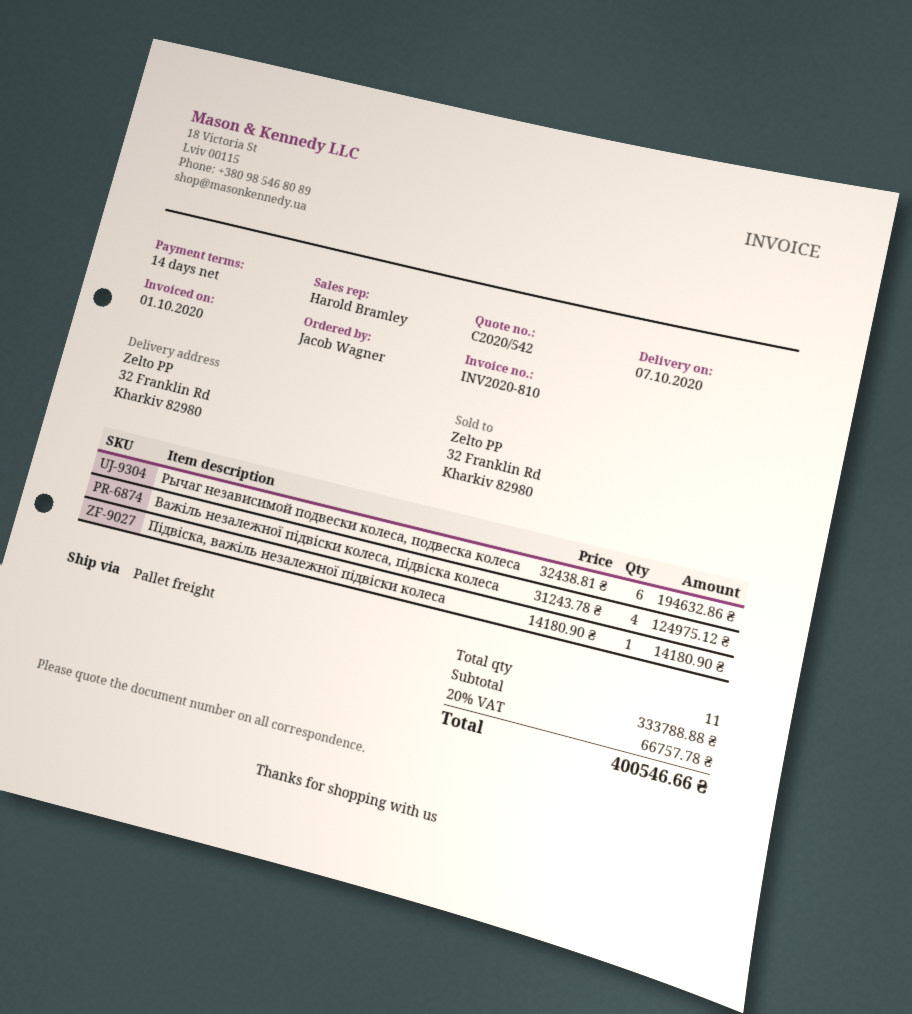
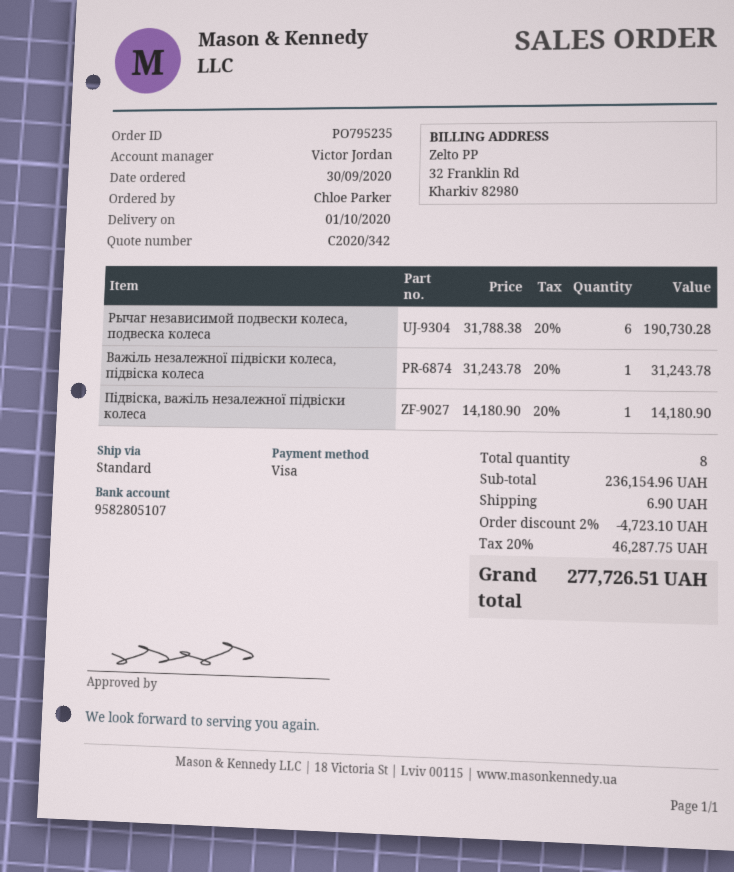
quote number: C2020/542 -> C2020/342
delivery date: 2020-10-07 -> 2020-10-01
ordered by: Jacob Wagner -> Chloe Parker
sales rep: Harold Bramley -> Victor Jordan
shipping method: pallet freight -> standard
Рычаг независимой подвески колеса, подвеска колеса: 6 x 32438.81 = 194632.86 -> 6 x 31788.38 = 190730.28
Важіль незалежної підвіски колеса, підвіска колеса: 4 x 31243.78 = 124975.12 -> 1 x 31243.78 = 31243.78
total quantity: 11 -> 8
subtotal: 333788.88 -> 236154.96
discount: none -> 2% = 4723.10
shipping: none -> 6.90
tax: 20% = 66757.78 -> 20% = 46287.75
total: 400546.66 -> 277726.51

